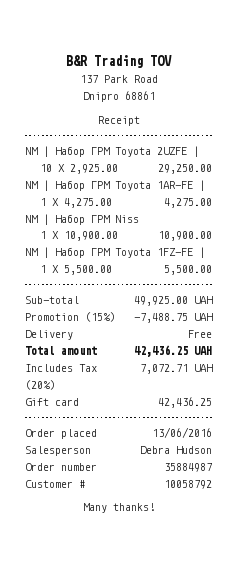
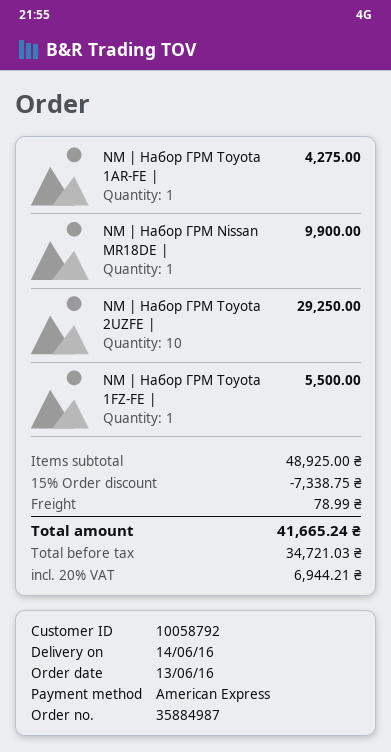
payment method: gift card -> American Express
NM | Набор ГРМ Niss: 1 for 10900.00 -> 1 for 9900.00
subtotal: 49925.00 -> 48925.00
discount: 15% = 7488.75 -> 15% = 7338.75
shipping: 0.00 -> 78.99
tax: 20% = 7072.71 -> 20% = 6944.21
total: 42436.25 -> 41665.24

